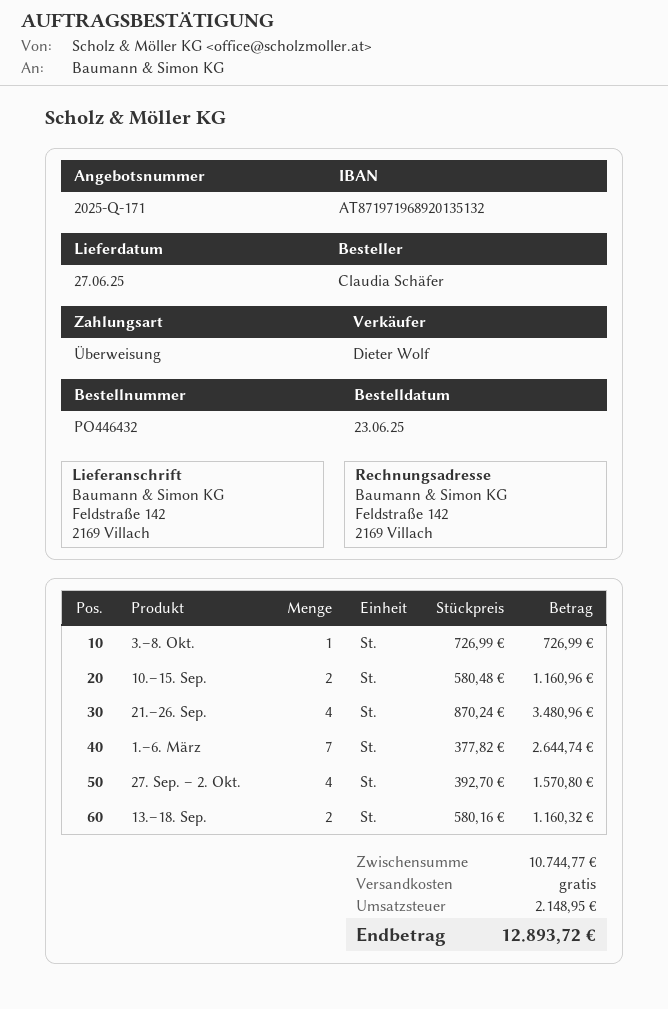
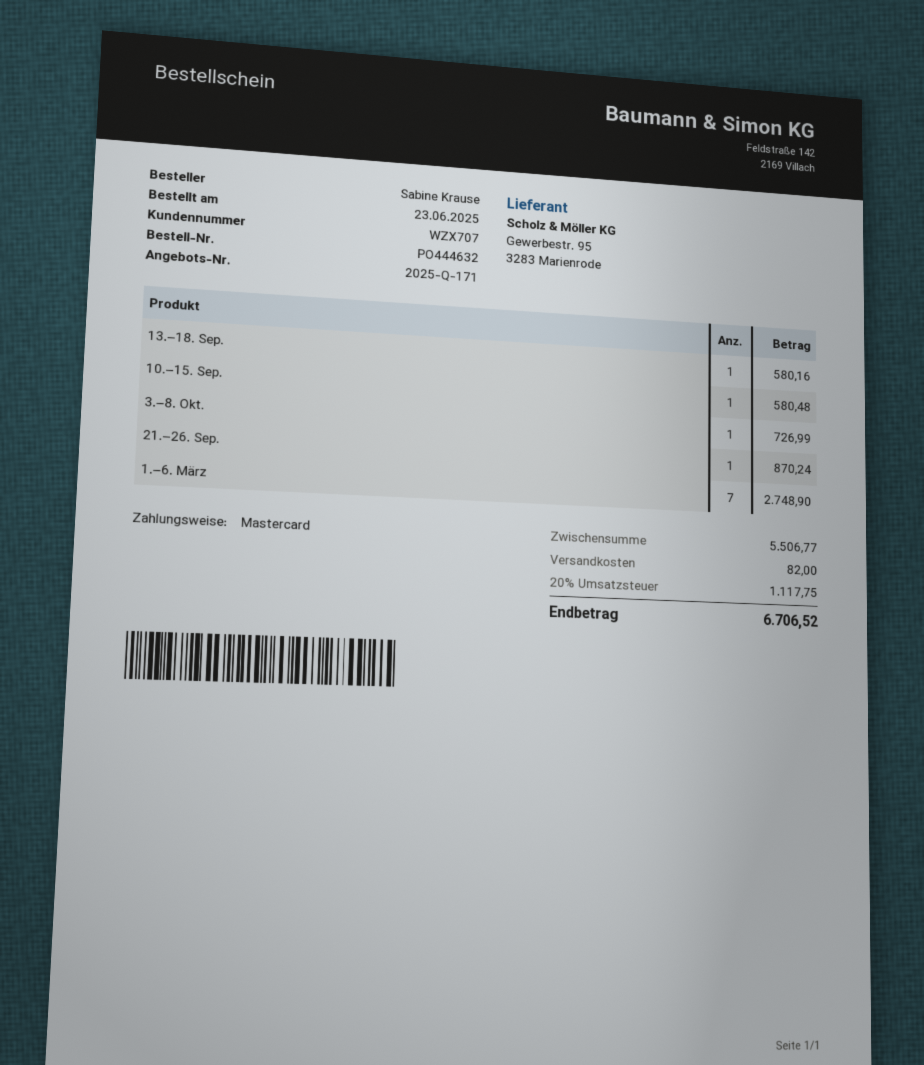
order number: PO446432 -> PO444632
ordered by: Claudia Schäfer -> Sabine Krause
payment method: bank transfer -> Mastercard
10.–15. Sep.: 2 for 1160.96 -> 1 for 580.48
21.–26. Sep.: 4 for 3480.96 -> 1 for 870.24
1.–6. März: 7 for 2644.74 -> 7 for 2748.90
27. Sep. – 2. Okt.: 4 for 1570.80 -> none
13.–18. Sep.: 2 for 1160.32 -> 1 for 580.16
subtotal: 10744.77 -> 5506.77
shipping: 0.00 -> 82.00
tax: 2148.95 -> 1117.75
total: 12893.72 -> 6706.52

